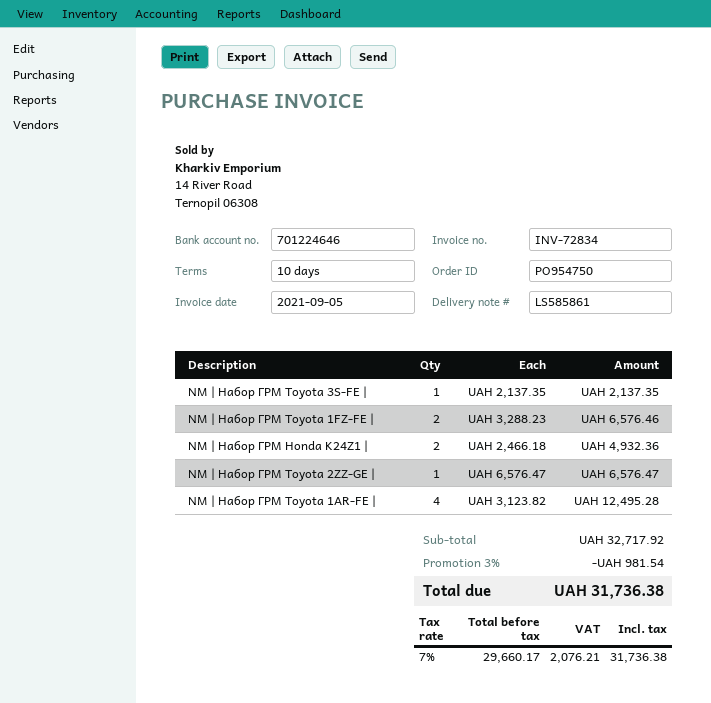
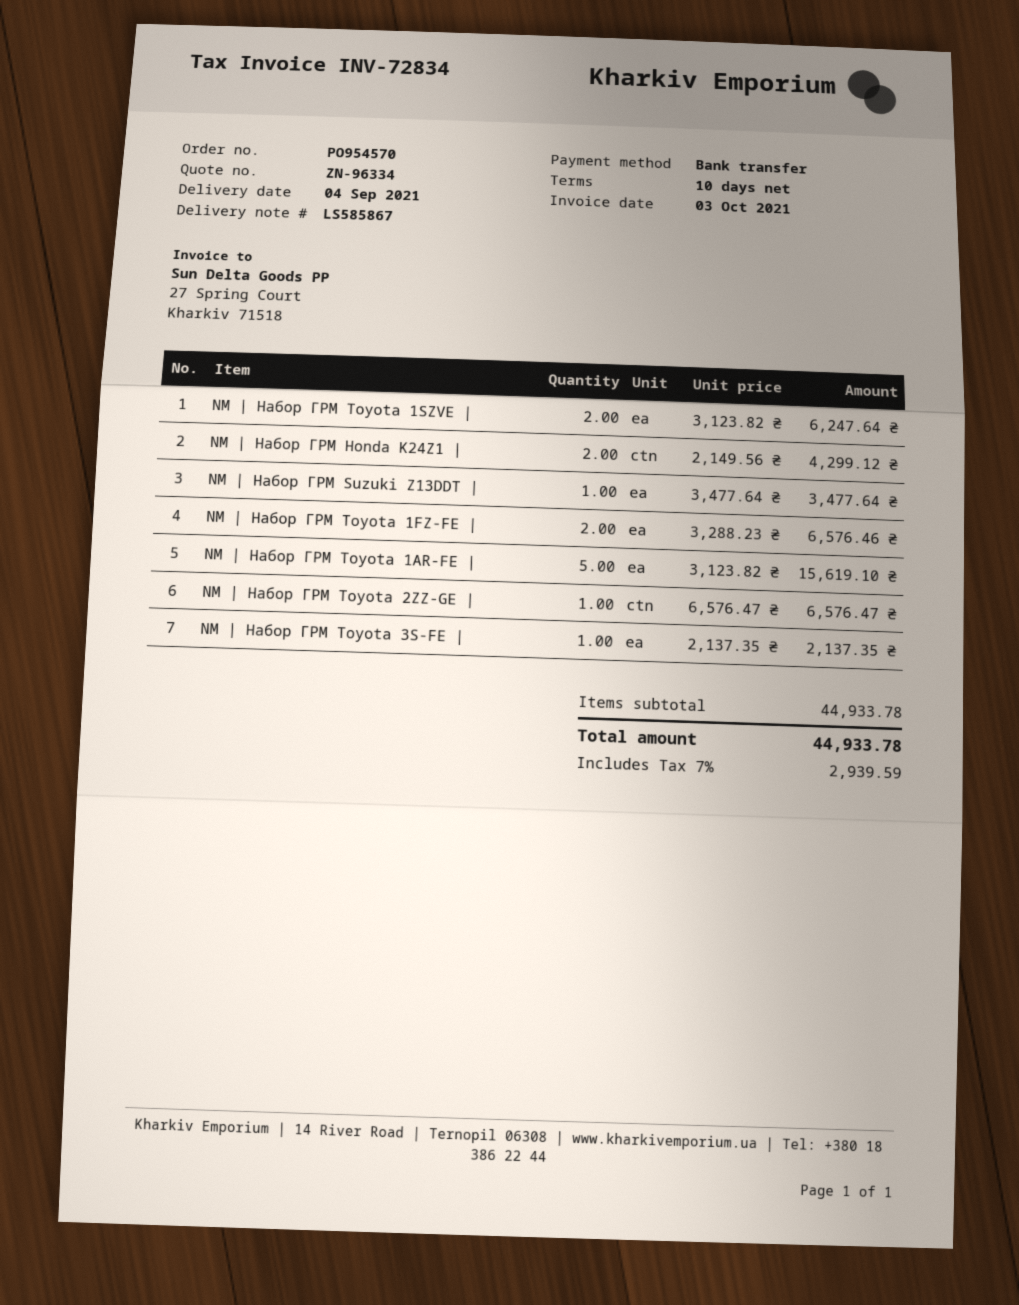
order number: PO954750 -> PO954570
delivery note number: LS585861 -> LS585867
invoice date: 2021-09-05 -> 2021-10-03
NM | Набор ГРМ Honda K24Z1 |: 2 x 2466.18 = 4932.36 -> 2 x 2149.56 = 4299.12
NM | Набор ГРМ Toyota 1AR-FE |: 4 x 3123.82 = 12495.28 -> 5 x 3123.82 = 15619.10
NM | Набор ГРМ Toyota 1SZVE |: none -> 2 x 3123.82 = 6247.64
NM | Набор ГРМ Suzuki Z13DDT |: none -> 1 x 3477.64 = 3477.64
subtotal: 32717.92 -> 44933.78
discount: 3% = 981.54 -> none
tax: 7% = 2076.21 -> 7% = 2939.59
total: 31736.38 -> 44933.78

